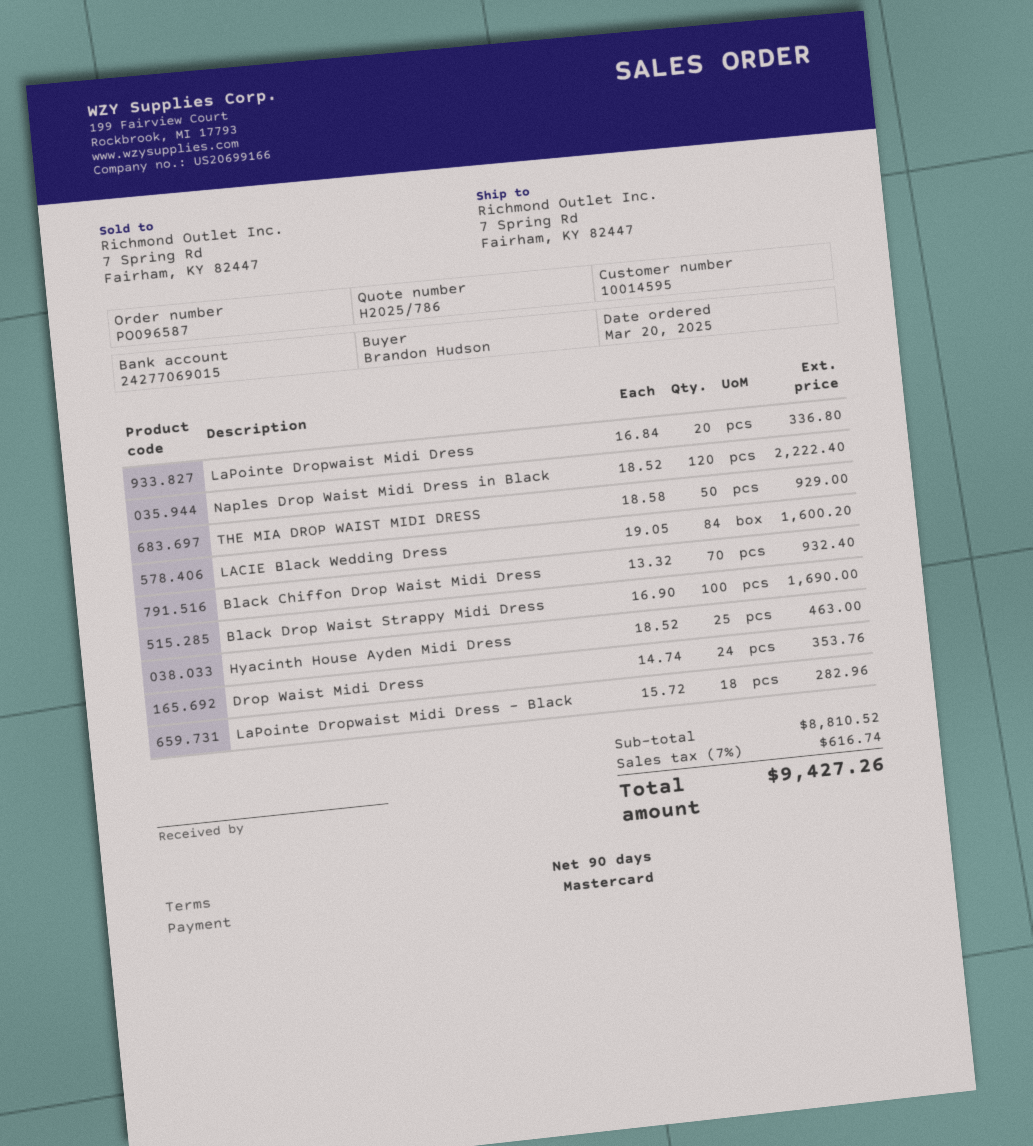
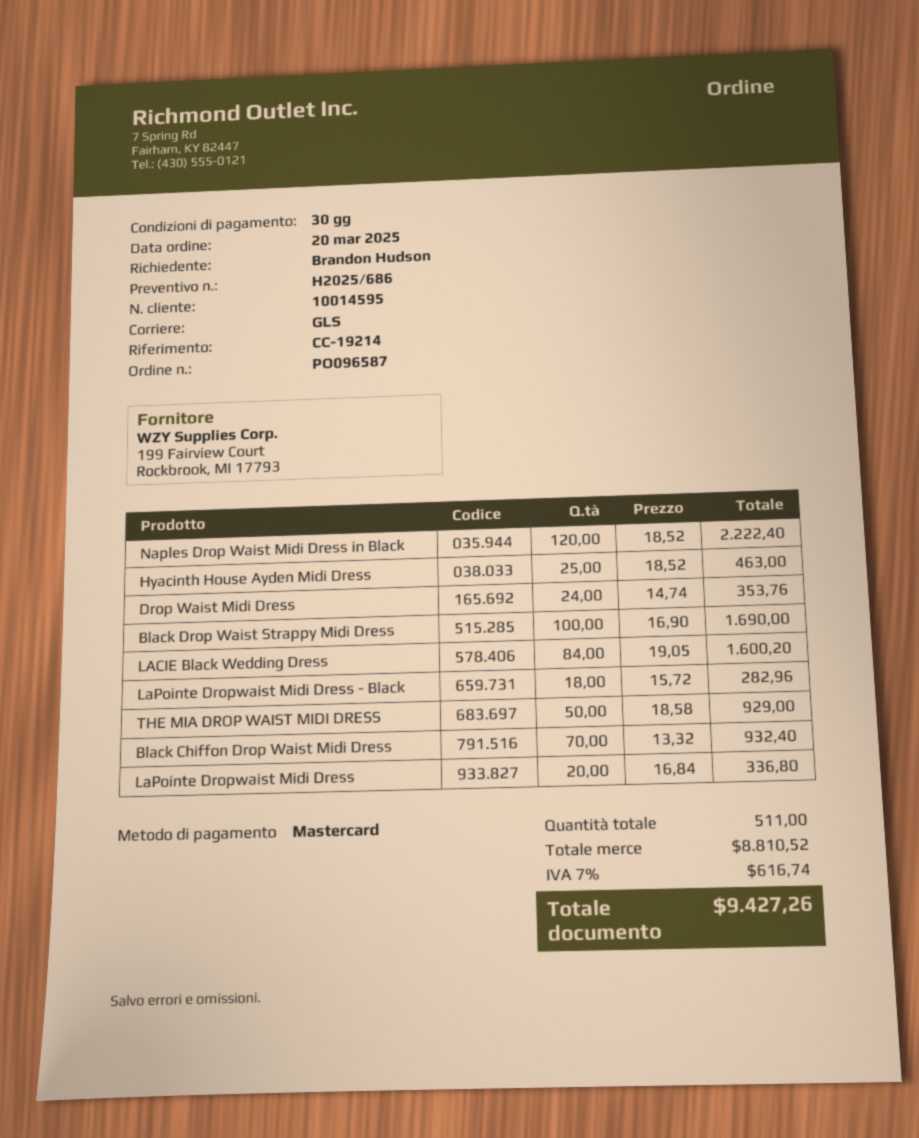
quote number: H2025/786 -> H2025/686
payment terms: 90 days -> 30 days

